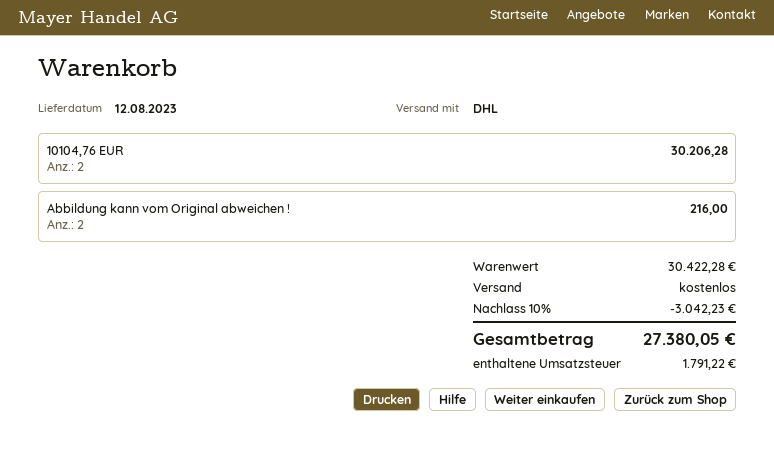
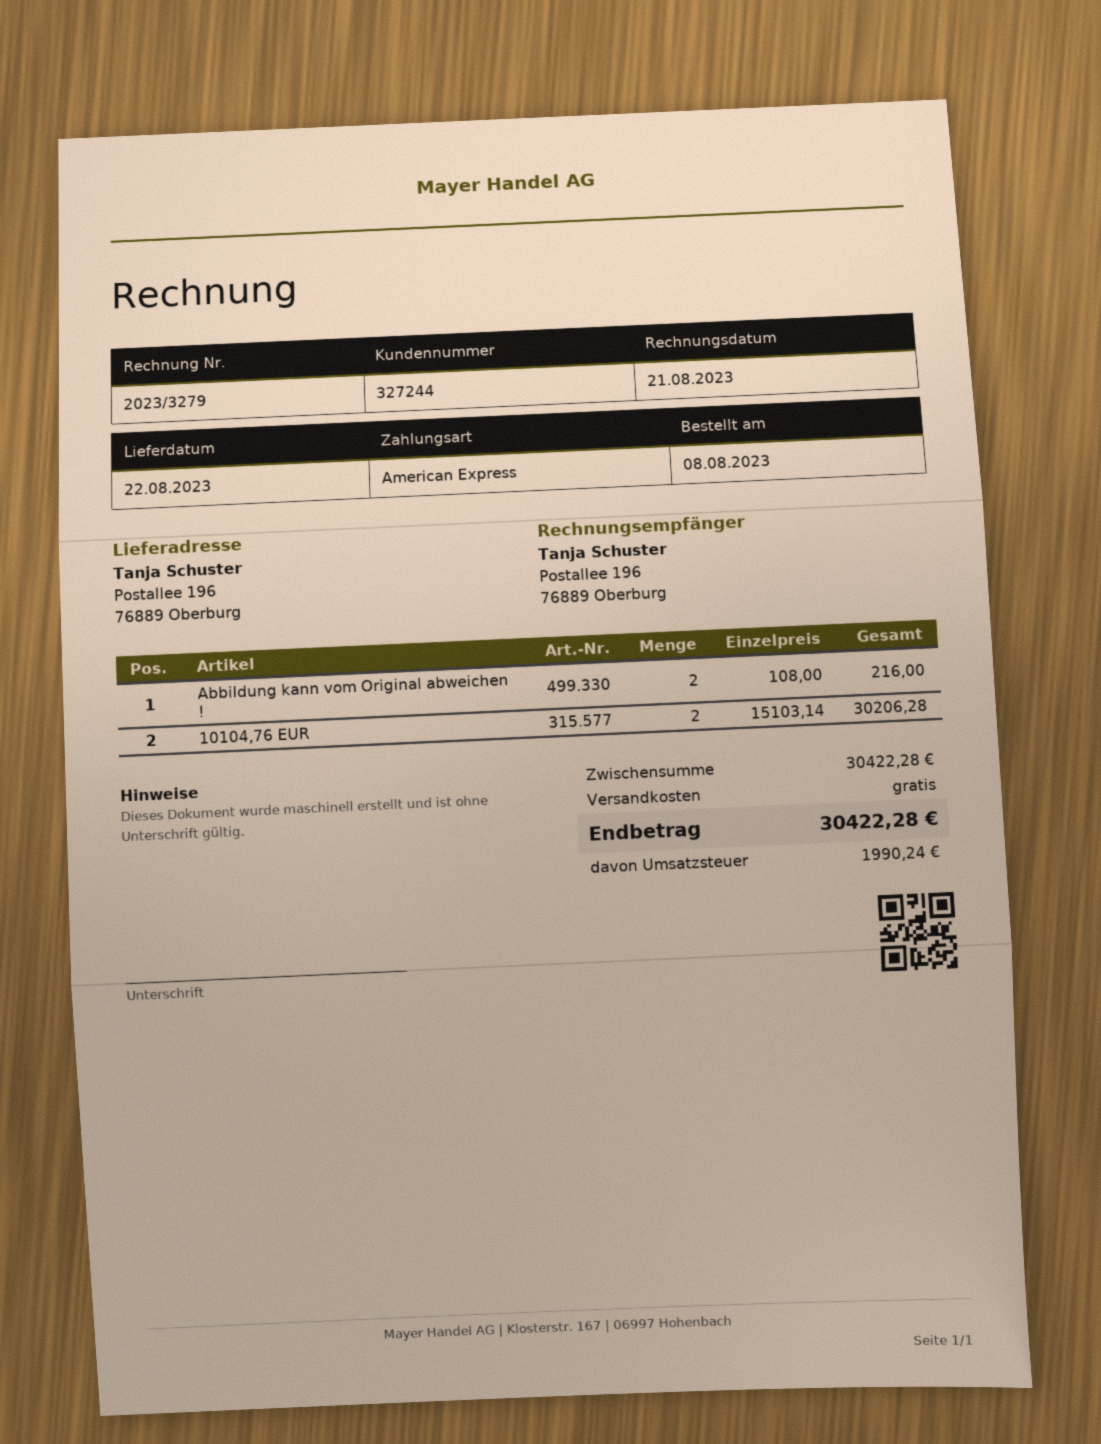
delivery date: 2023-08-12 -> 2023-08-22
discount: 10% = 3042.23 -> none
tax: 1791.22 -> 1990.24
total: 27380.05 -> 30422.28

